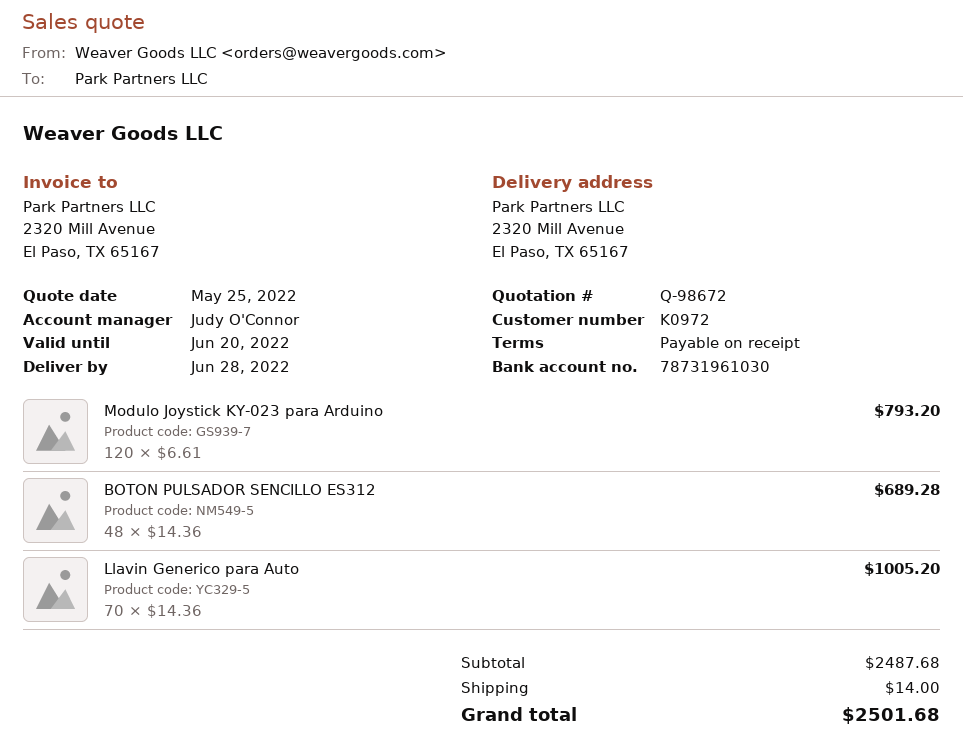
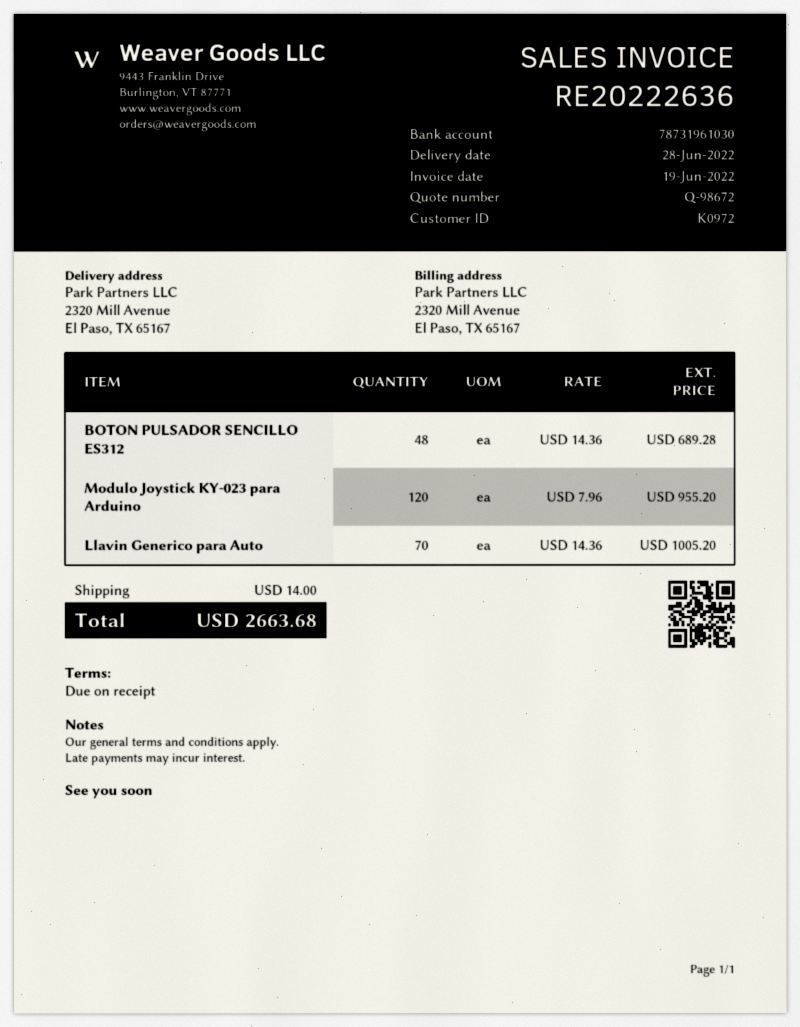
Modulo Joystick KY-023 para Arduino: 120 x 6.61 = 793.20 -> 120 x 7.96 = 955.20
total: 2501.68 -> 2663.68

